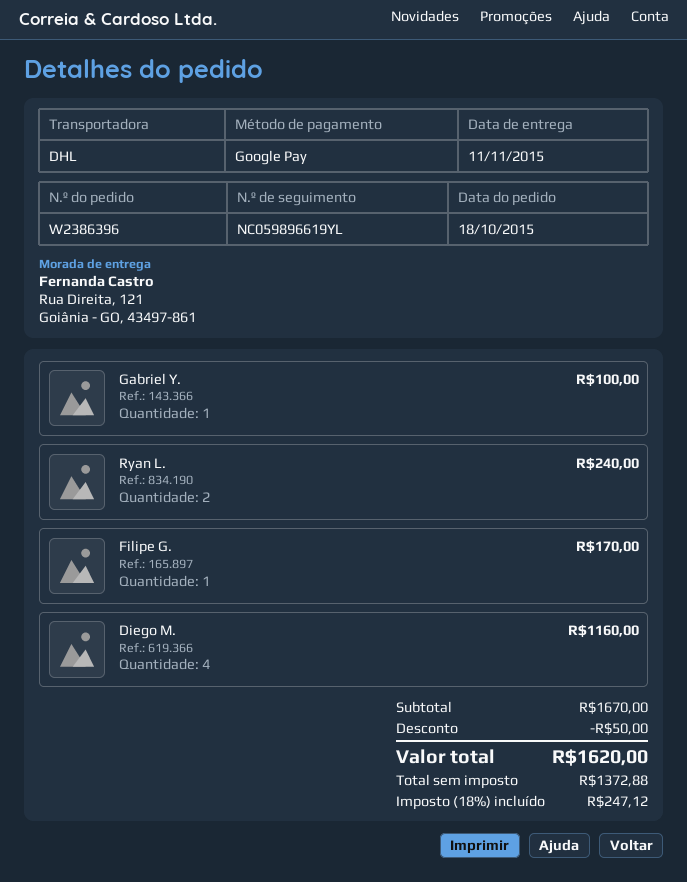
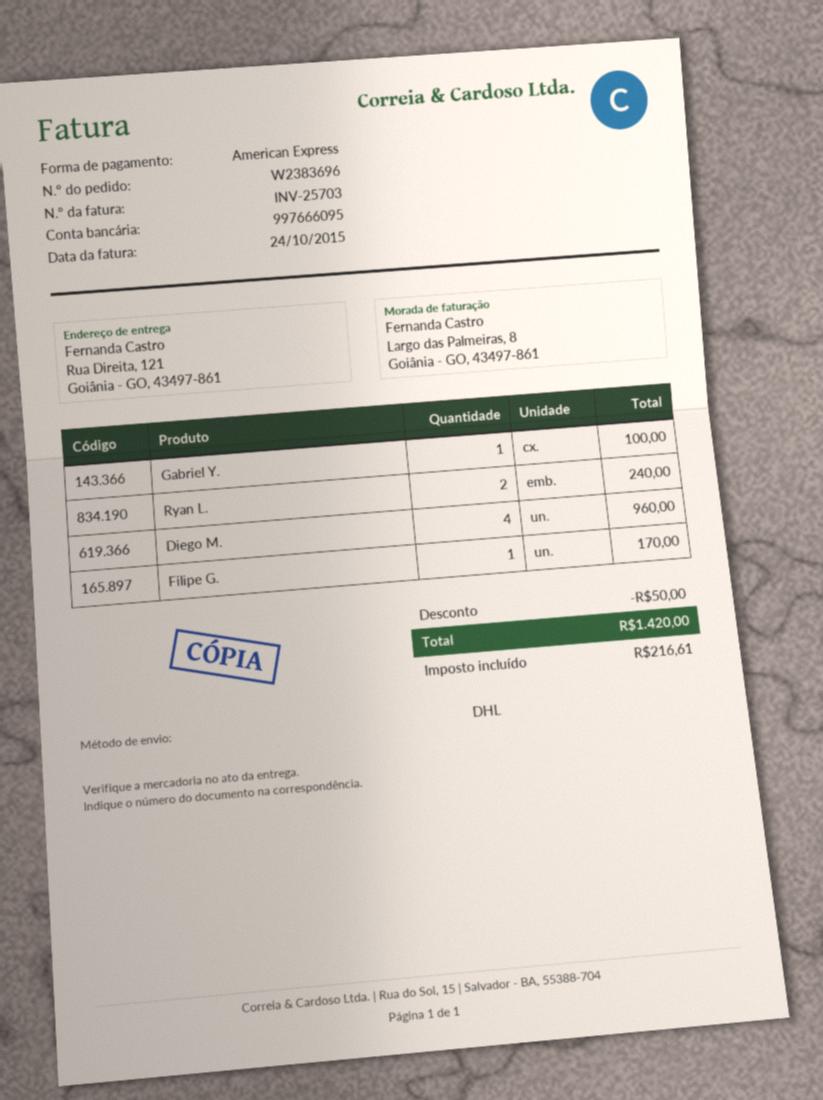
order number: W2386396 -> W2383696
payment method: Google Pay -> American Express
Diego M.: 4 for 1160.00 -> 4 for 960.00
tax: 247.12 -> 216.61
total: 1620.00 -> 1420.00

